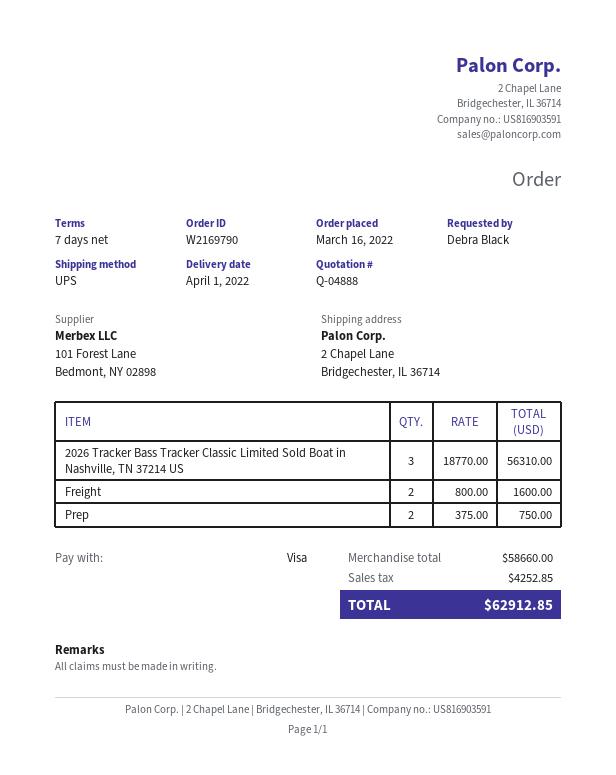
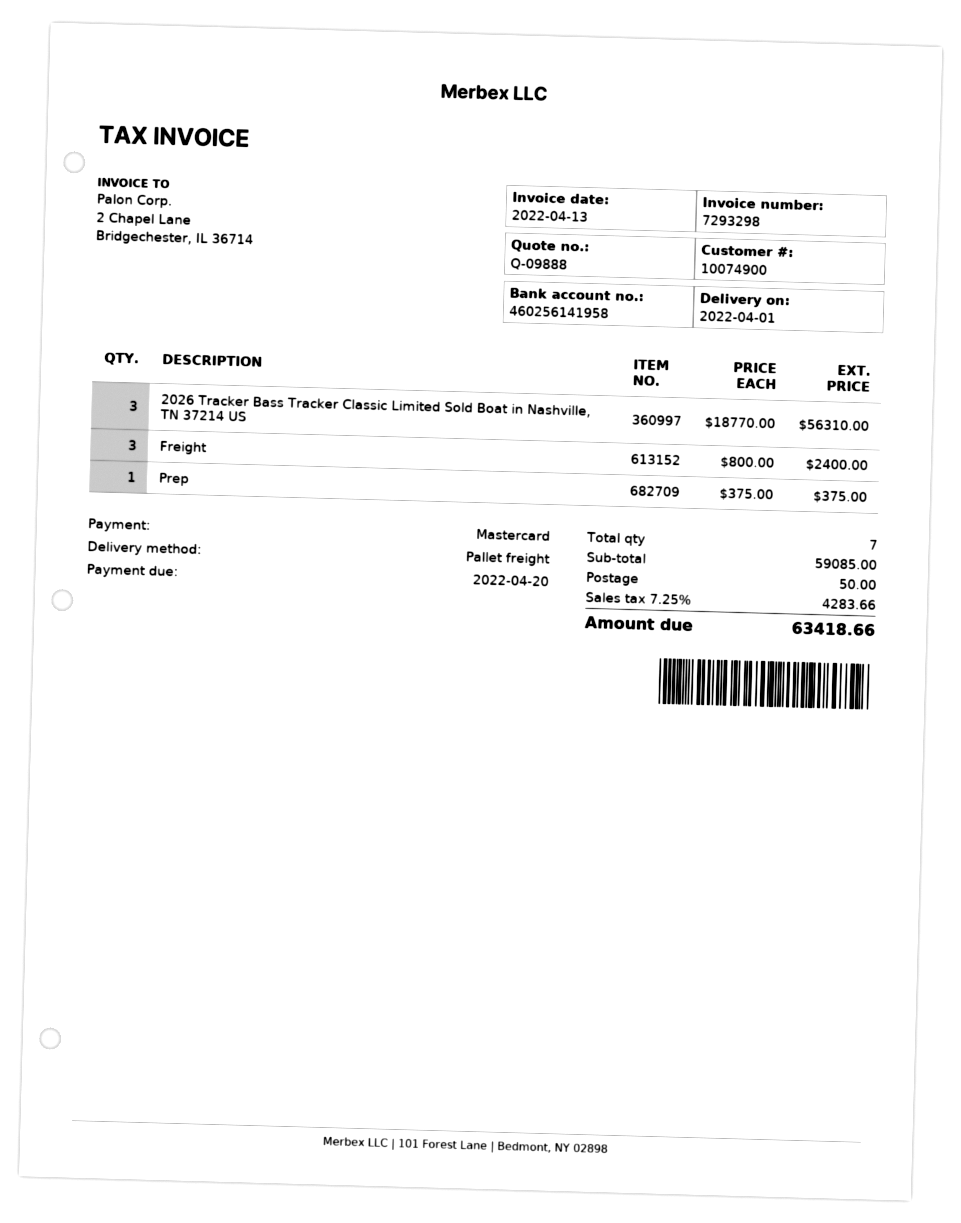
quote number: Q-04888 -> Q-09888
payment method: Visa -> Mastercard
shipping method: UPS -> pallet freight
Freight: 2 x 800.00 = 1600.00 -> 3 x 800.00 = 2400.00
Prep: 2 x 375.00 = 750.00 -> 1 x 375.00 = 375.00
subtotal: 58660.00 -> 59085.00
shipping: none -> 50.00
tax: 4252.85 -> 4283.66
total: 62912.85 -> 63418.66

